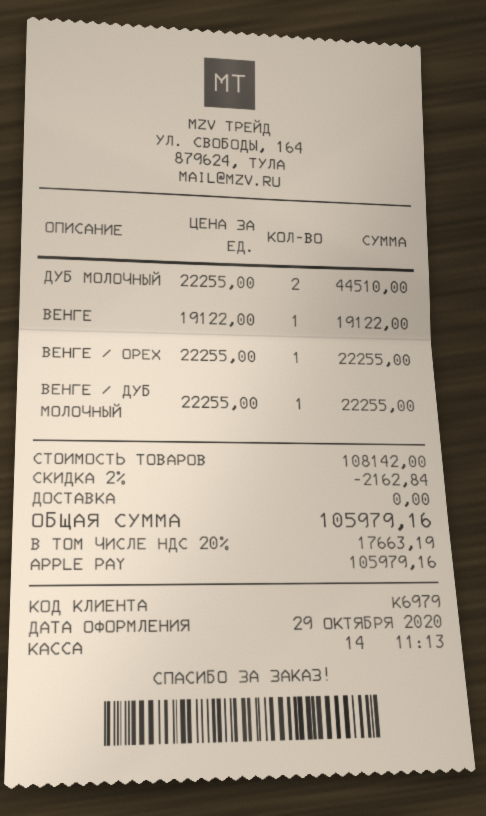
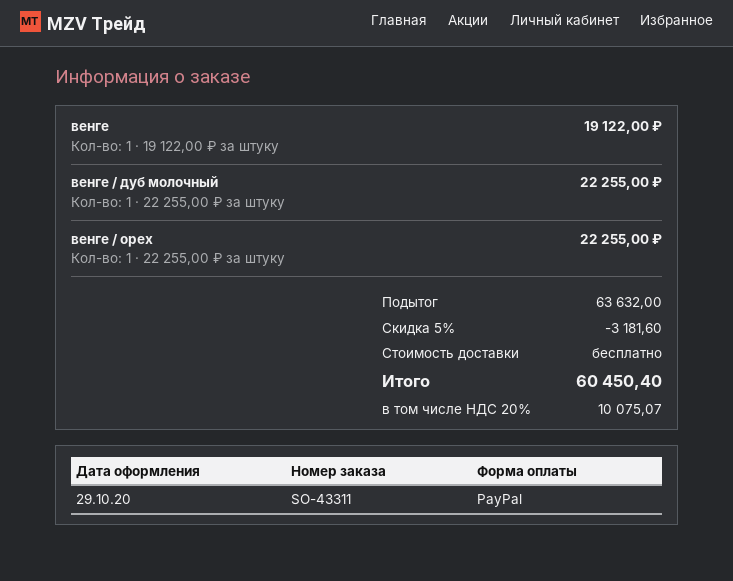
payment method: Apple Pay -> PayPal
ДУБ МОЛОЧНЫЙ: 2 x 22255.00 = 44510.00 -> none
subtotal: 108142.00 -> 63632.00
discount: 2% = 2162.84 -> 5% = 3181.60
tax: 20% = 17663.19 -> 20% = 10075.07
total: 105979.16 -> 60450.40

